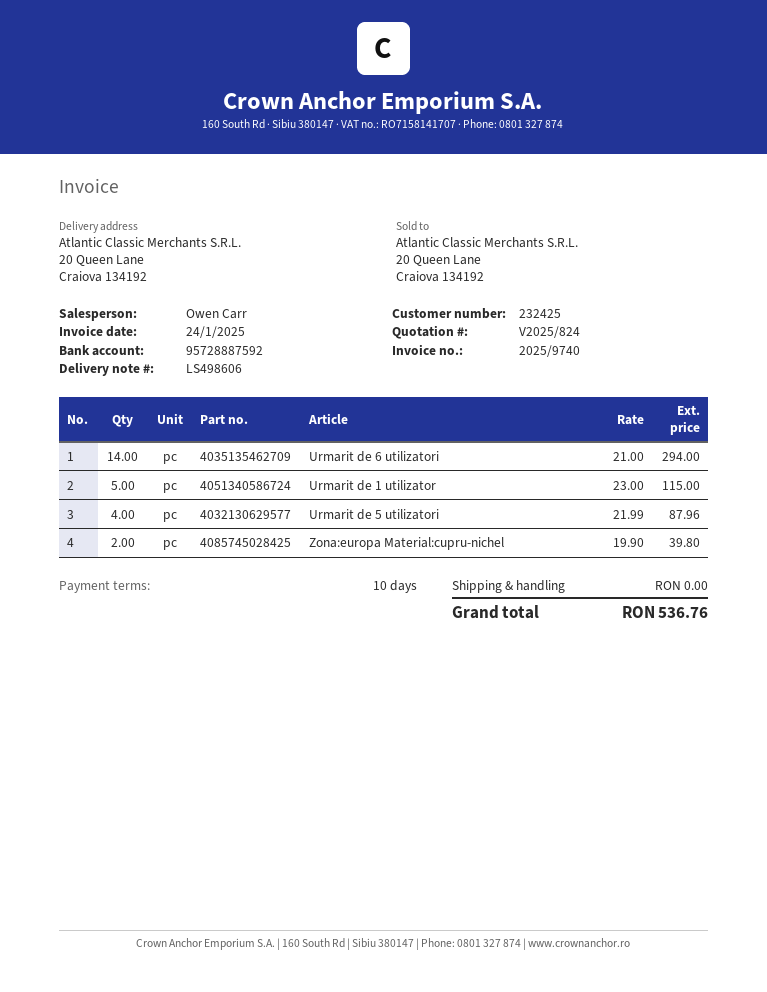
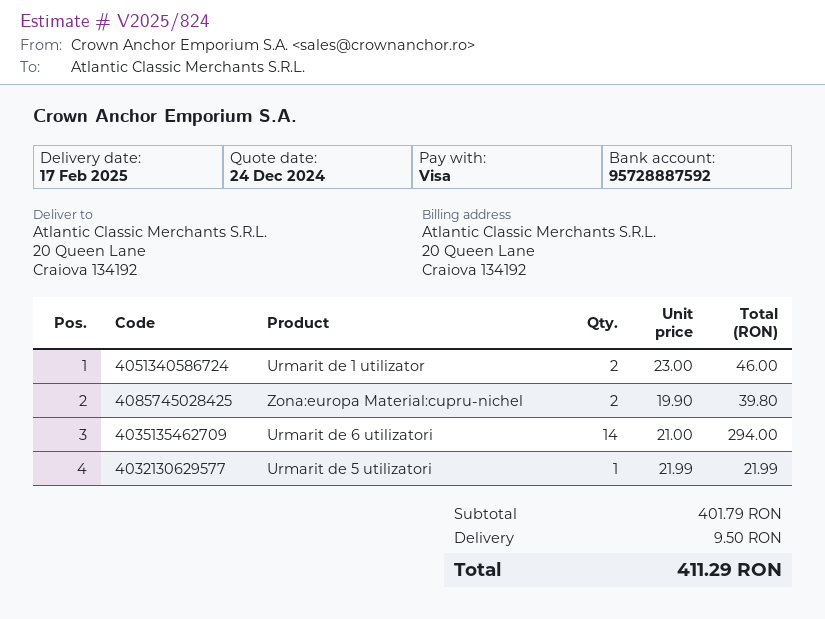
Urmarit de 1 utilizator: 5 x 23.00 = 115.00 -> 2 x 23.00 = 46.00
Urmarit de 5 utilizatori: 4 x 21.99 = 87.96 -> 1 x 21.99 = 21.99
shipping: 0.00 -> 9.50
total: 536.76 -> 411.29

